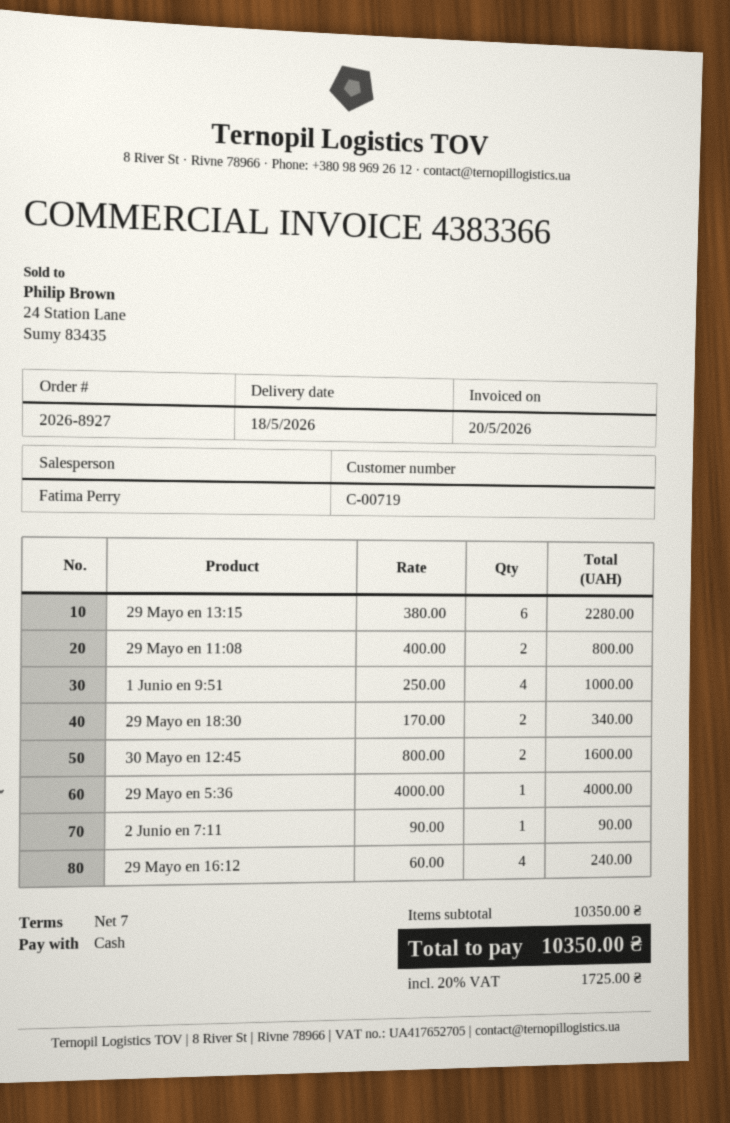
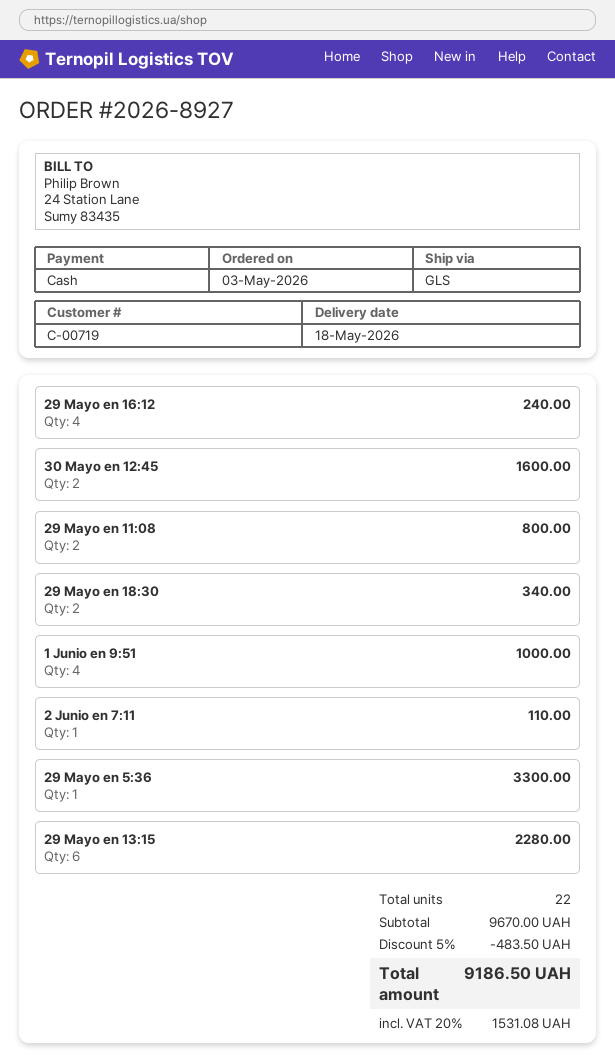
29 Mayo en 5:36: 1 for 4000.00 -> 1 for 3300.00
2 Junio en 7:11: 1 for 90.00 -> 1 for 110.00
subtotal: 10350.00 -> 9670.00
discount: none -> 5% = 483.50
tax: 20% = 1725.00 -> 20% = 1531.08
total: 10350.00 -> 9186.50

